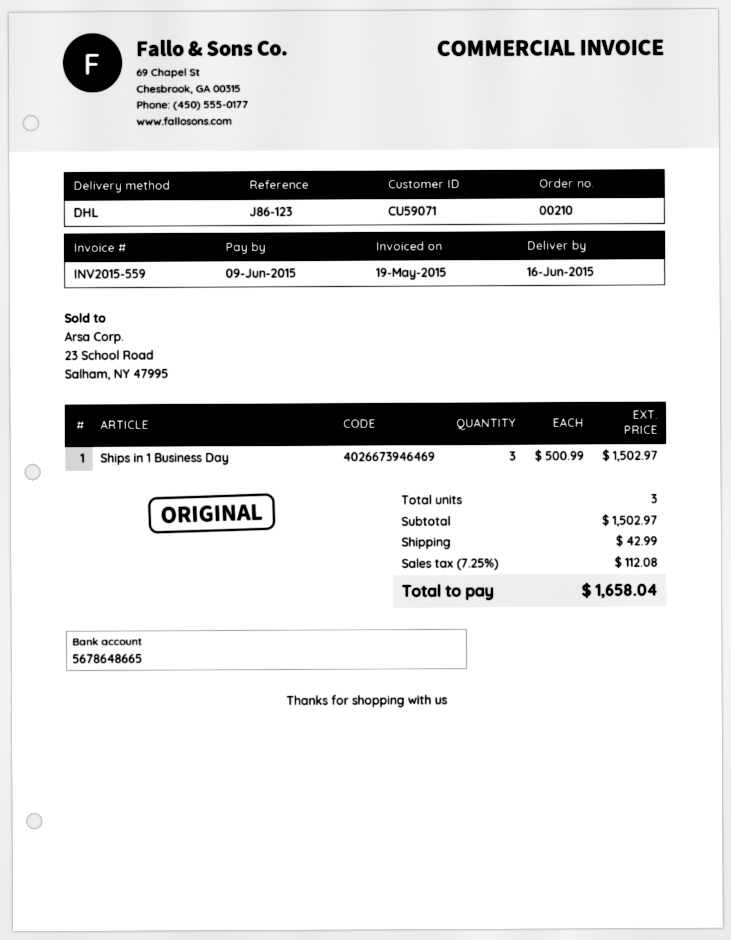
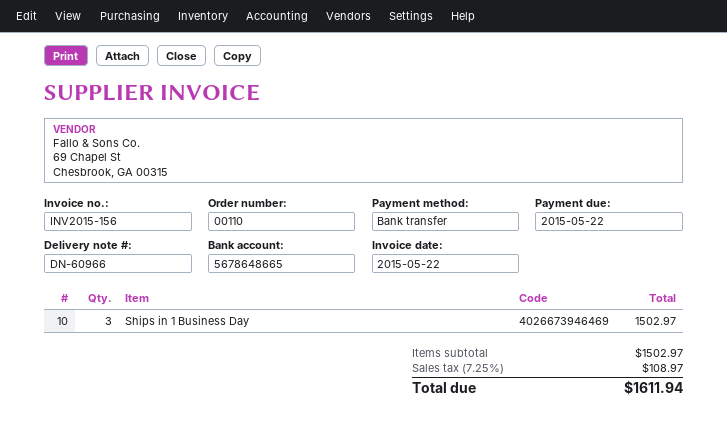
order number: 00210 -> 00110
invoice number: INV2015-559 -> INV2015-156
invoice date: 2015-05-19 -> 2015-05-22
due date: 2015-06-09 -> 2015-05-22
shipping: 42.99 -> none
tax: 7.25% = 112.08 -> 7.25% = 108.97
total: 1658.04 -> 1611.94

